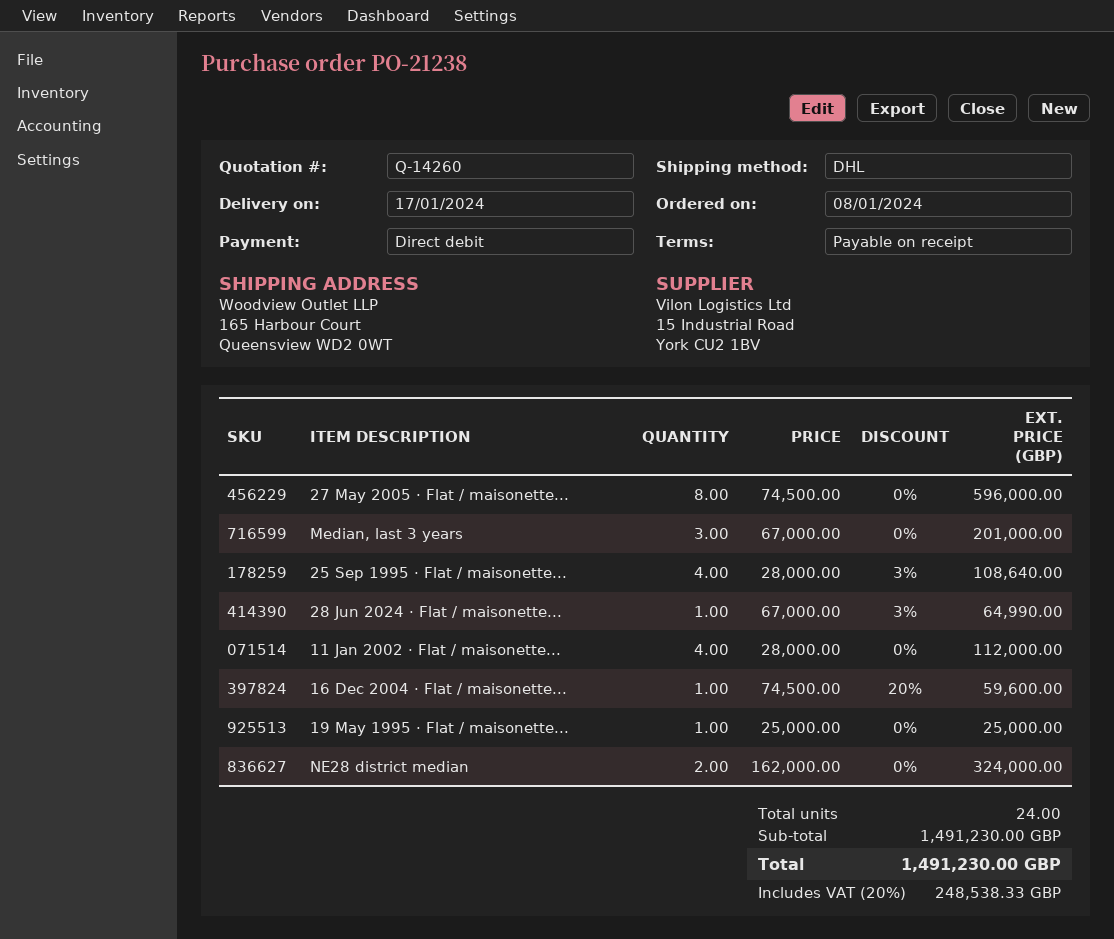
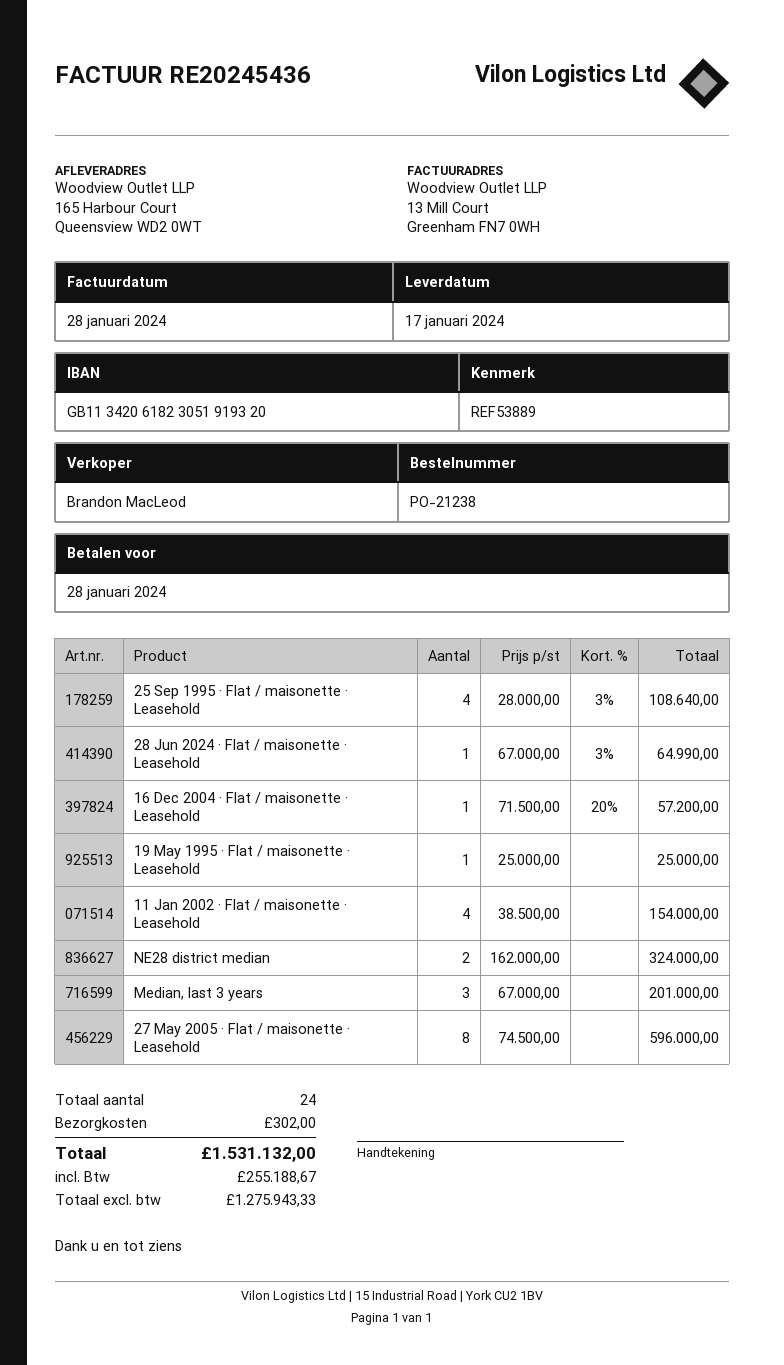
11 Jan 2002 · Flat / maisonette...: 4 x 28000.00 = 112000.00 -> 4 x 38500.00 = 154000.00
16 Dec 2004 · Flat / maisonette...: 1 x 74500.00 - 20% = 59600.00 -> 1 x 71500.00 - 20% = 57200.00
shipping: none -> 302.00
tax: 248538.33 -> 255188.67
total: 1491230.00 -> 1531132.00

